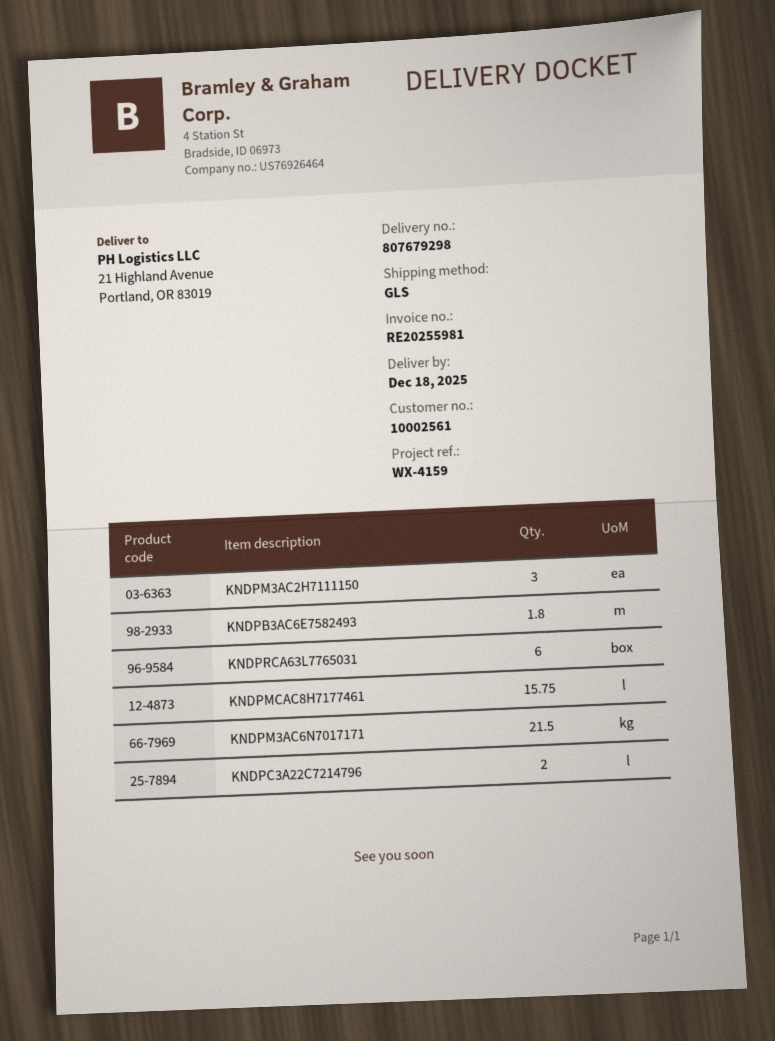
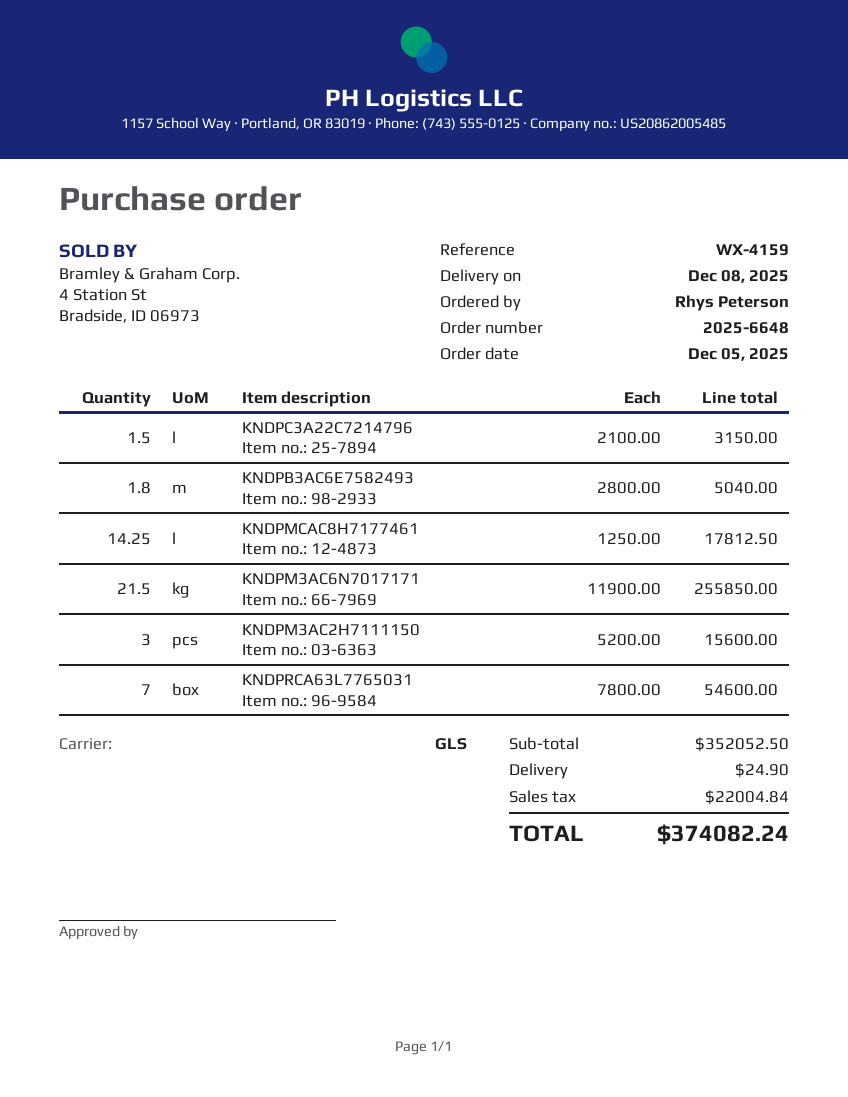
delivery date: 2025-12-18 -> 2025-12-08
KNDPRCA63L7765031: 6 -> 7
KNDPMCAC8H7177461: 15.75 -> 14.25
KNDPC3A22C7214796: 2 -> 1.5

